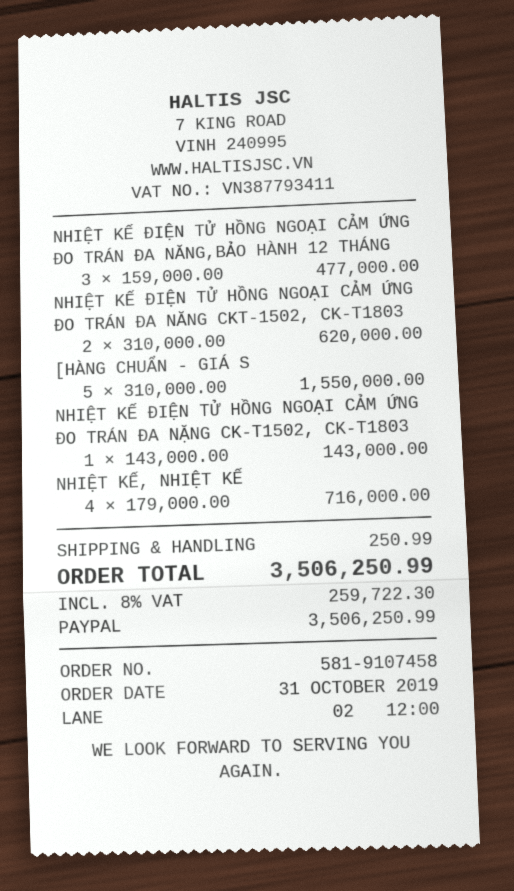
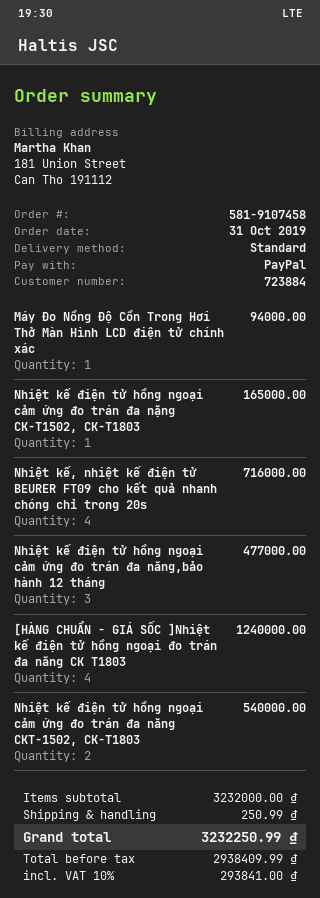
NHIỆT KẾ ĐIỆN TỬ HỒNG NGOẠI CẢM ỨNG ĐO TRÁN ĐA NĂNG CKT-1502, CK-T1803: 2 for 620000.00 -> 2 for 540000.00
[HÀNG CHUẨN - GIÁ S: 5 for 1550000.00 -> 4 for 1240000.00
NHIỆT KẾ ĐIỆN TỬ HỒNG NGOẠI CẢM ỨNG ĐO TRÁN ĐA NẶNG CK-T1502, CK-T1803: 1 for 143000.00 -> 1 for 165000.00
Máy Đo Nồng Độ Cồn Trong Hơi Thở Màn Hình LCD điện tử chính xác: none -> 1 for 94000.00
tax: 8% = 259722.30 -> 10% = 293841.00
total: 3506250.99 -> 3232250.99

